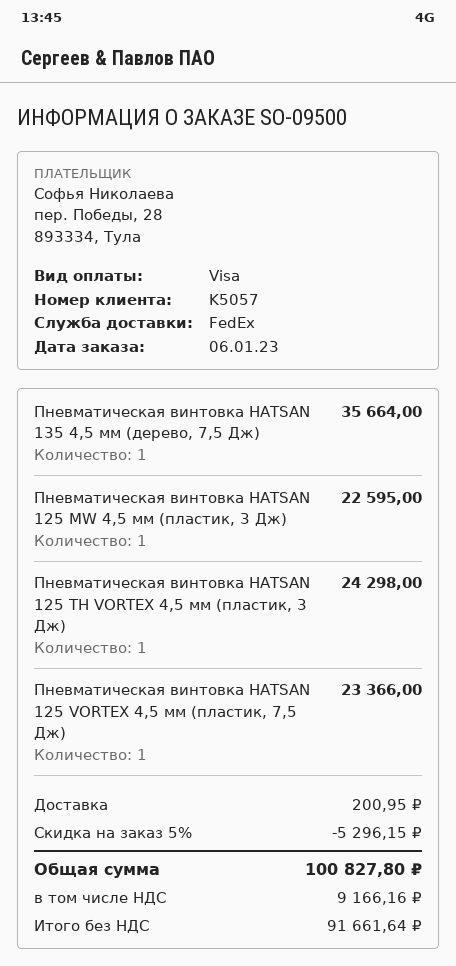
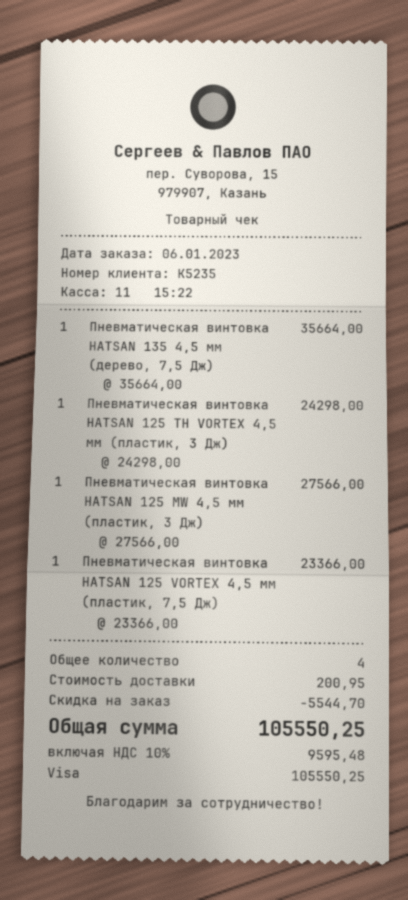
customer number: K5057 -> K5235
Пневматическая винтовка HATSAN 125 MW 4,5 мм (пластик, 3 Дж): 1 for 22595.00 -> 1 for 27566.00
discount: 5296.15 -> 5544.70
tax: 9166.16 -> 9595.48
total: 100827.80 -> 105550.25

